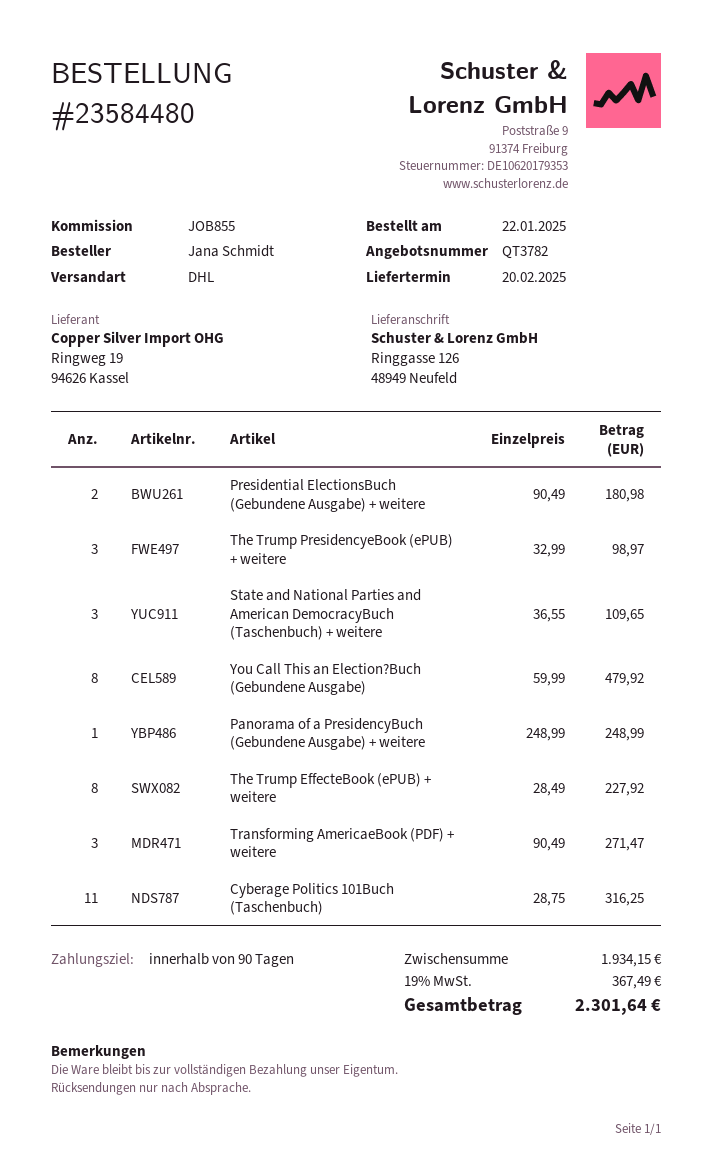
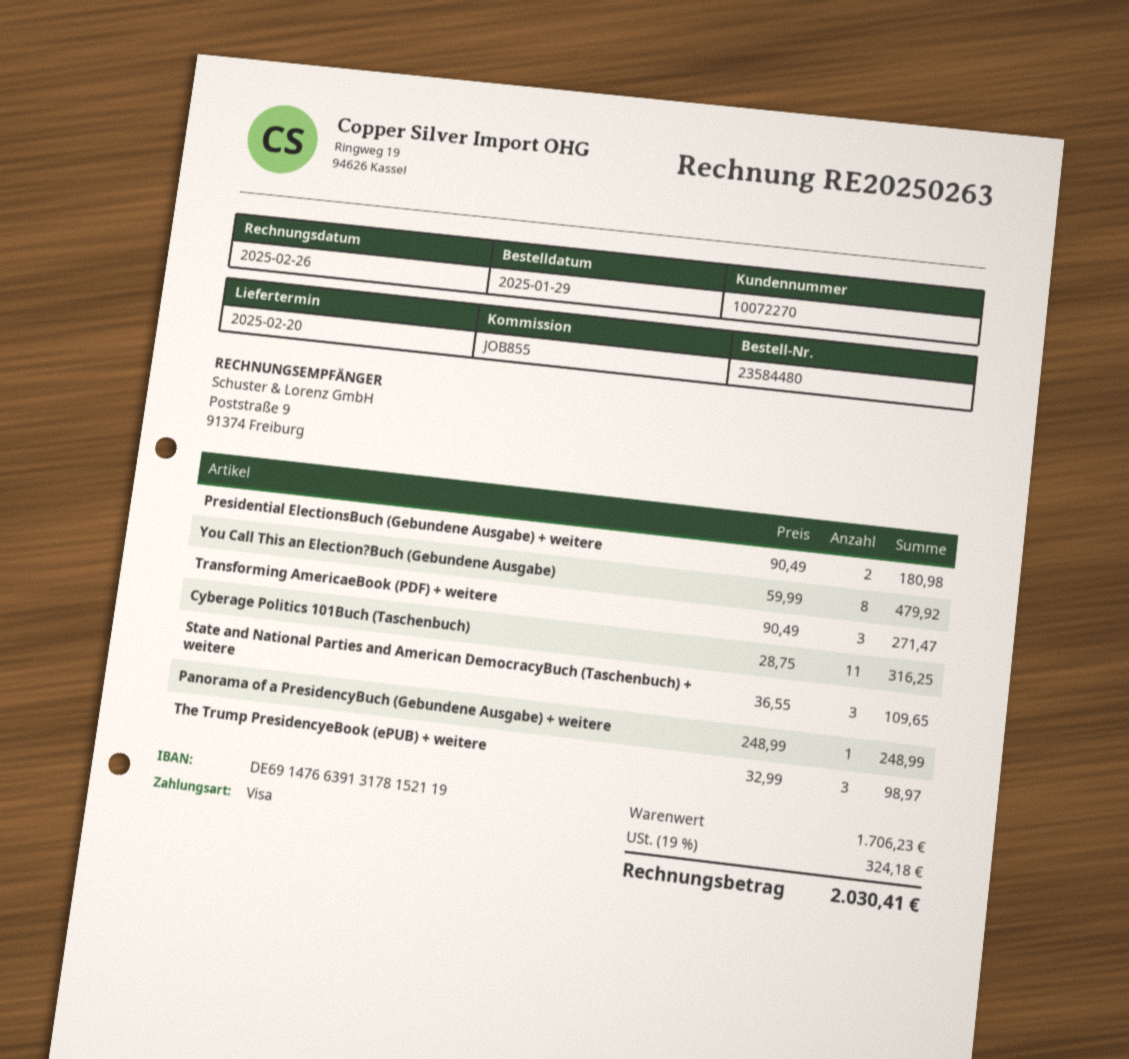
order date: 2025-01-22 -> 2025-01-29
The Trump EffecteBook (ePUB) + weitere: 8 x 28.49 = 227.92 -> none
subtotal: 1934.15 -> 1706.23
tax: 19% = 367.49 -> 19% = 324.18
total: 2301.64 -> 2030.41

